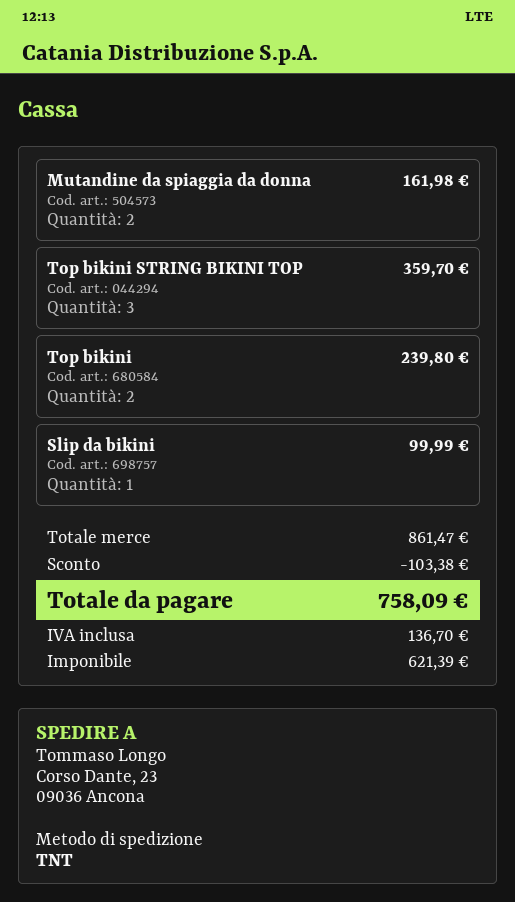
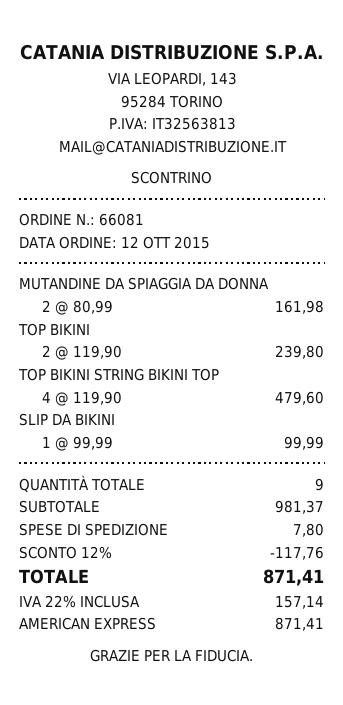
Top bikini STRING BIKINI TOP: 3 for 359.70 -> 4 for 479.60
subtotal: 861.47 -> 981.37
discount: 103.38 -> 117.76
shipping: none -> 7.80
tax: 136.70 -> 157.14
total: 758.09 -> 871.41

